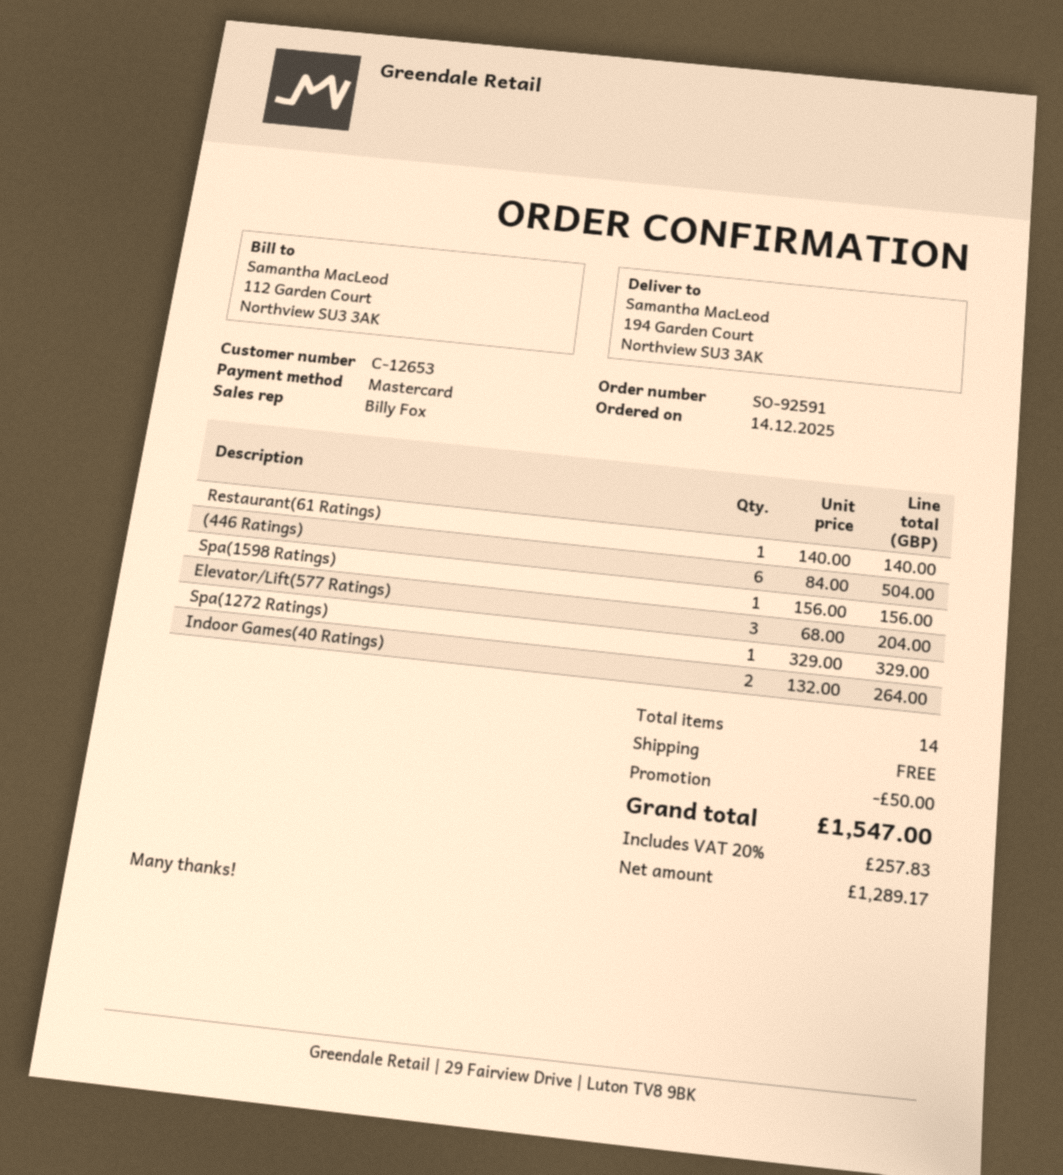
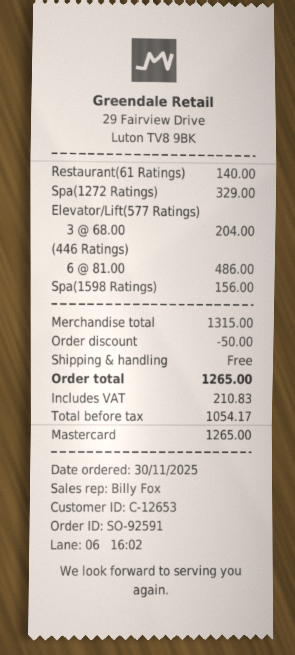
order date: 2025-12-14 -> 2025-11-30
(446 Ratings): 6 x 84.00 = 504.00 -> 6 x 81.00 = 486.00
Indoor Games(40 Ratings): 2 x 132.00 = 264.00 -> none
net: 1289.17 -> 1054.17
tax: 257.83 -> 210.83
total: 1547.00 -> 1265.00

